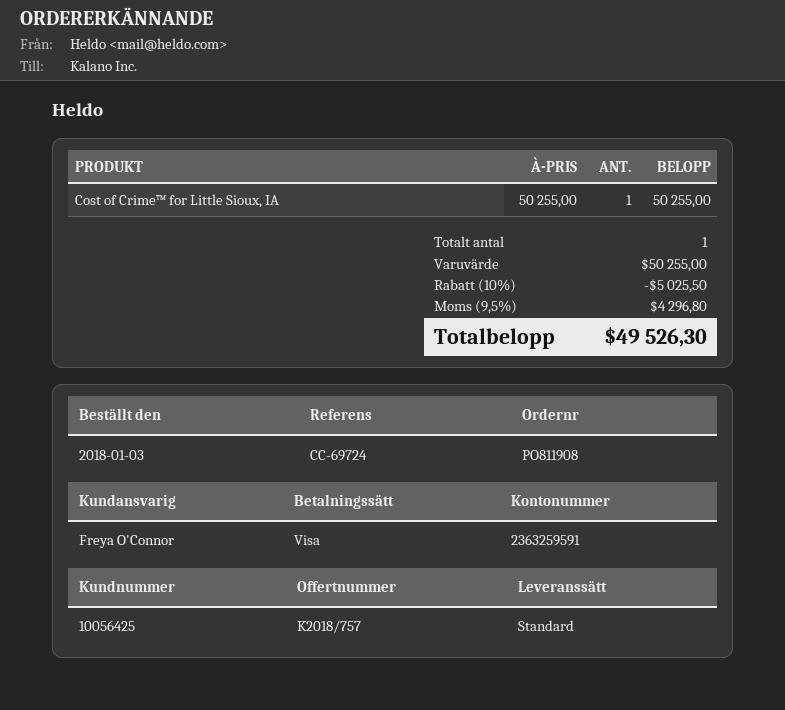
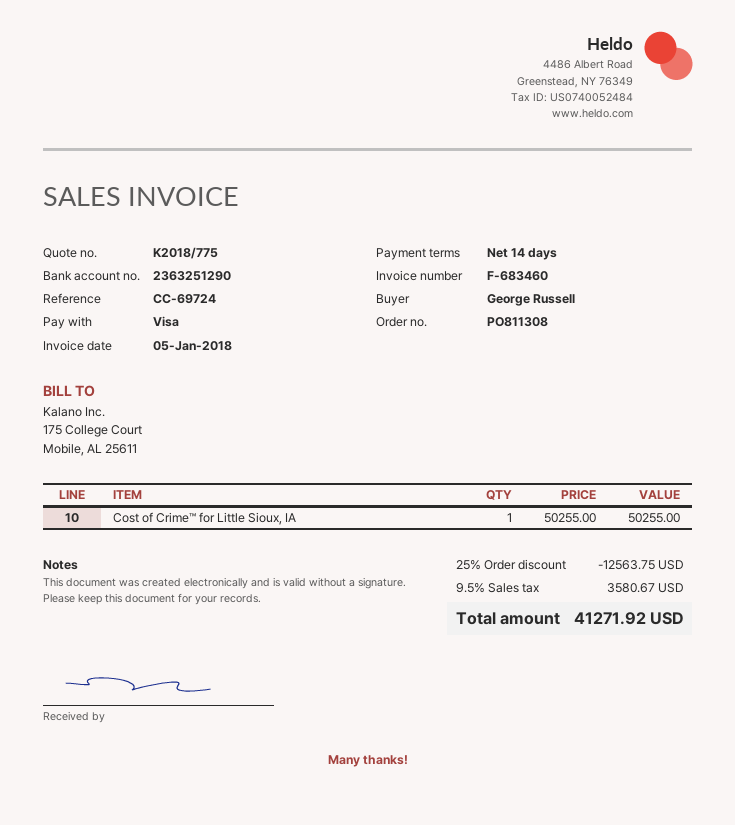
quote number: K2018/757 -> K2018/775
order number: PO811908 -> PO811308
bank account: 2363259591 -> 2363251290
discount: 10% = 5025.50 -> 25% = 12563.75
tax: 9.5% = 4296.80 -> 9.5% = 3580.67
total: 49526.30 -> 41271.92

